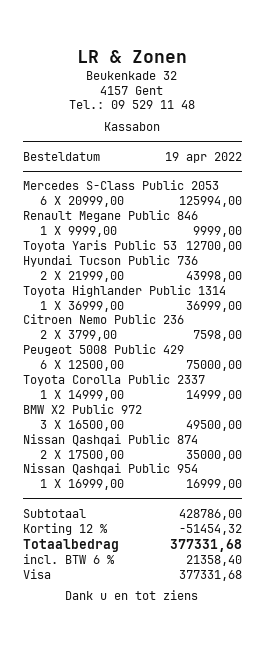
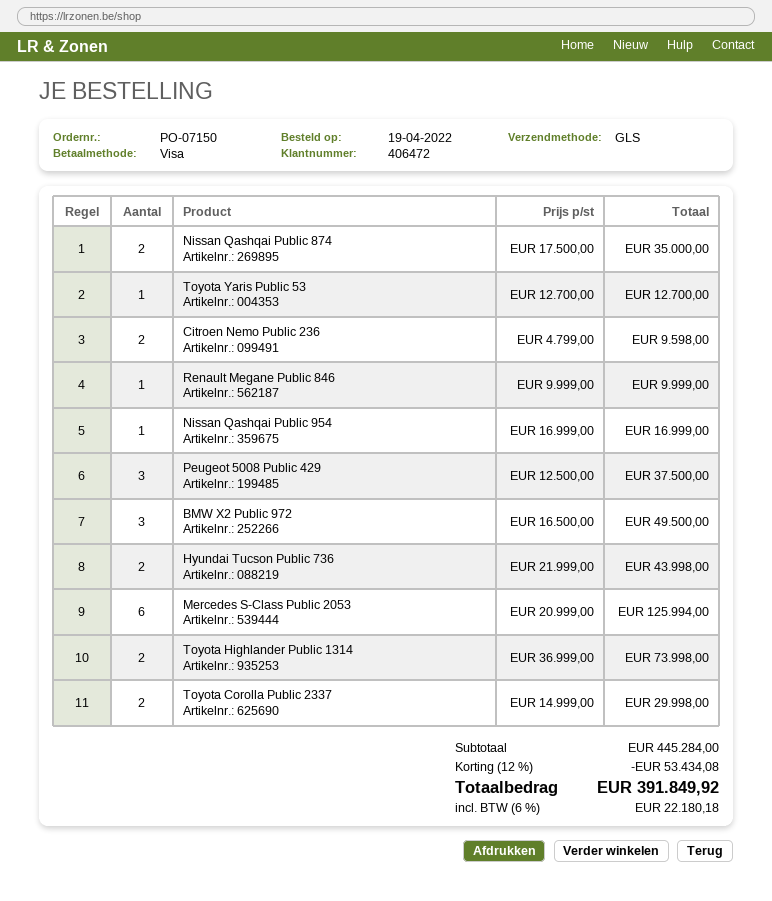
Toyota Highlander Public 1314: 1 x 36999.00 = 36999.00 -> 2 x 36999.00 = 73998.00
Citroen Nemo Public 236: 2 x 3799.00 = 7598.00 -> 2 x 4799.00 = 9598.00
Peugeot 5008 Public 429: 6 x 12500.00 = 75000.00 -> 3 x 12500.00 = 37500.00
Toyota Corolla Public 2337: 1 x 14999.00 = 14999.00 -> 2 x 14999.00 = 29998.00
subtotal: 428786.00 -> 445284.00
discount: 12% = 51454.32 -> 12% = 53434.08
tax: 6% = 21358.40 -> 6% = 22180.18
total: 377331.68 -> 391849.92

